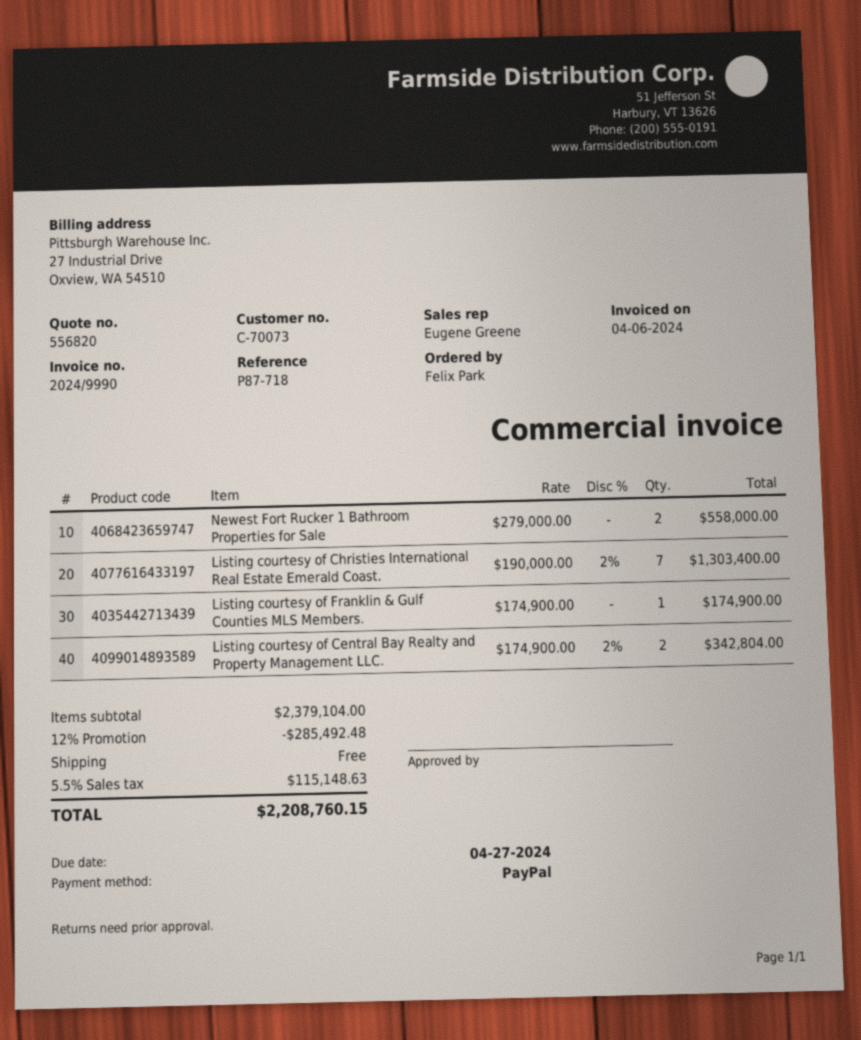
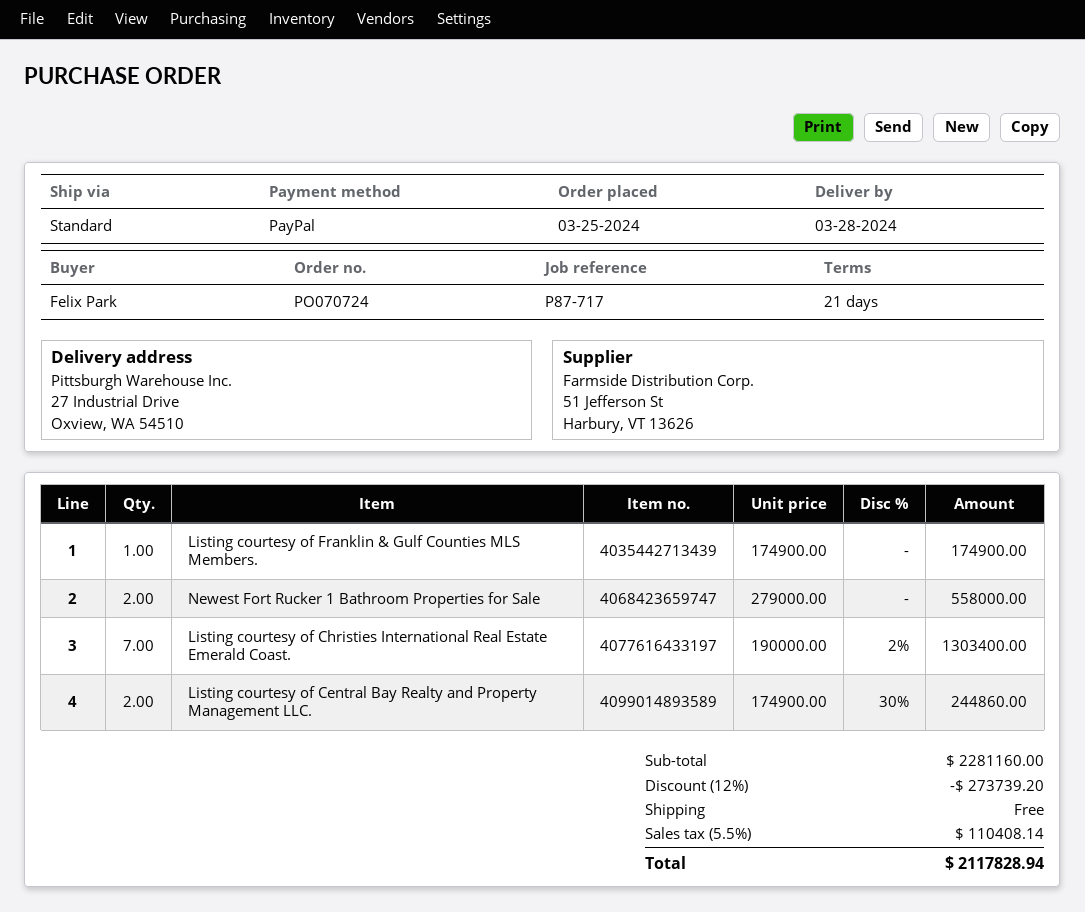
reference: P87-718 -> P87-717
Listing courtesy of Central Bay Realty and Property Management LLC.: 2 x 174900.00 - 2% = 342804.00 -> 2 x 174900.00 - 30% = 244860.00
subtotal: 2379104.00 -> 2281160.00
discount: 12% = 285492.48 -> 12% = 273739.20
tax: 5.5% = 115148.63 -> 5.5% = 110408.14
total: 2208760.15 -> 2117828.94

